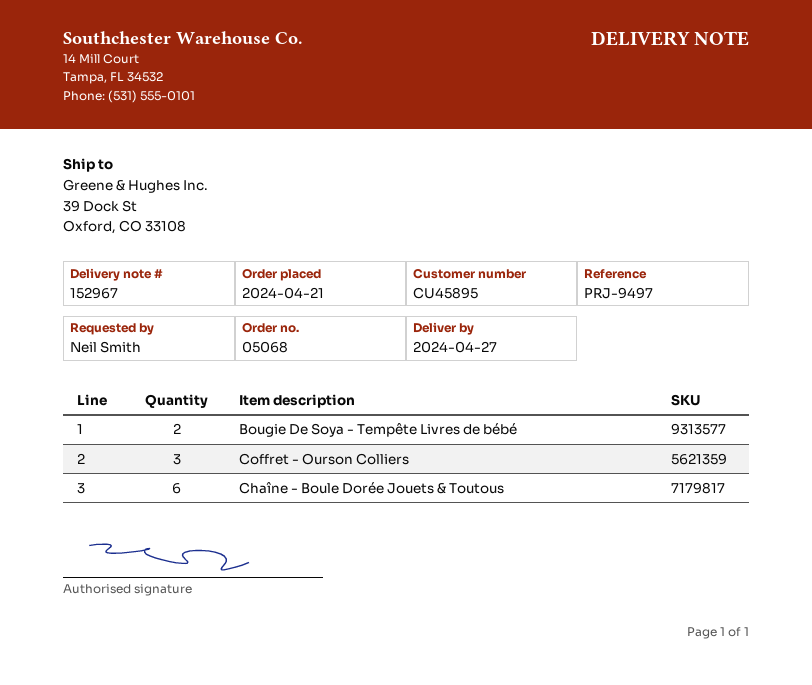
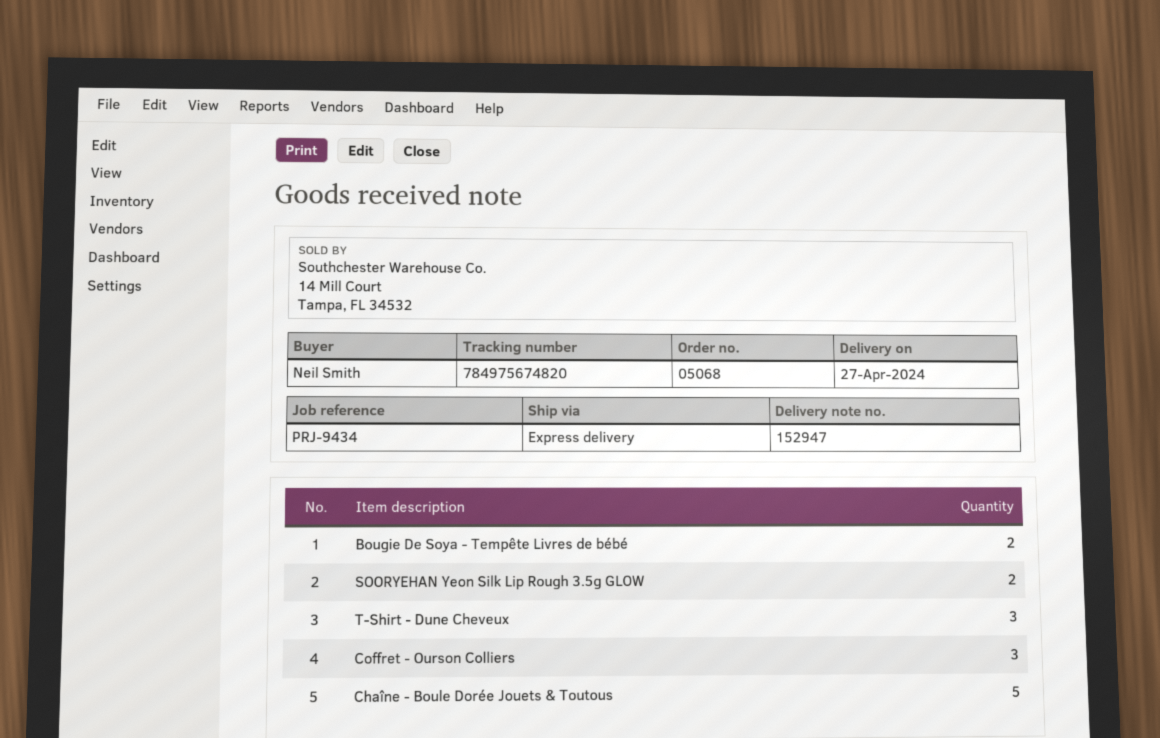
delivery note number: 152967 -> 152947
reference: PRJ-9497 -> PRJ-9434
Chaîne - Boule Dorée Jouets & Toutous: 6 -> 5
SOORYEHAN Yeon Silk Lip Rough 3.5g GLOW: none -> 2
T-Shirt - Dune Cheveux: none -> 3

